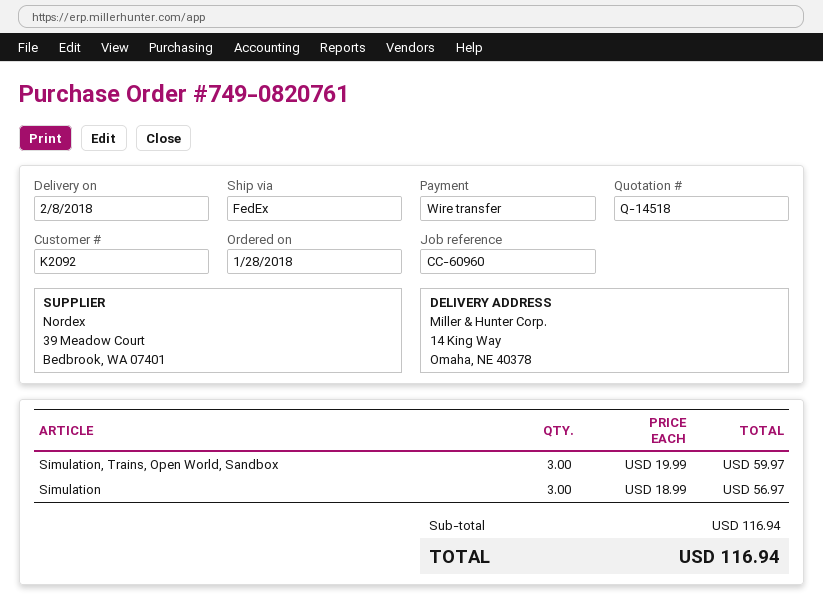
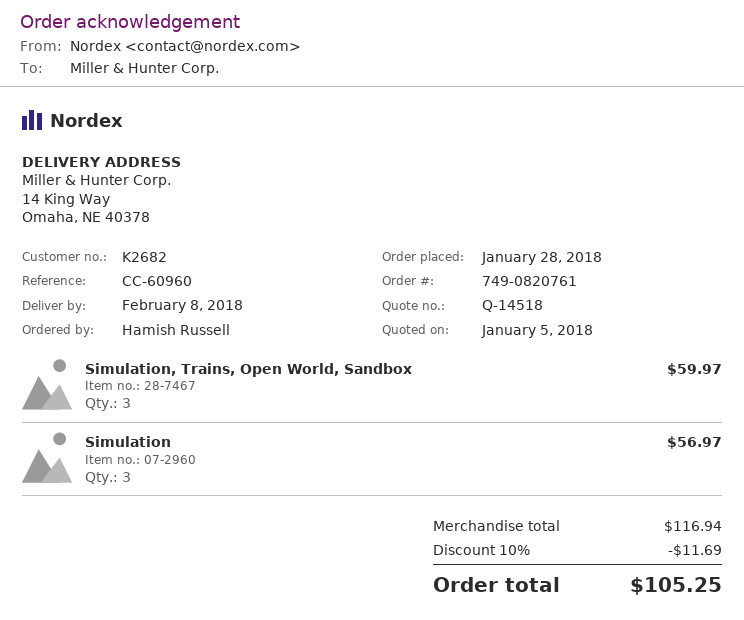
customer number: K2092 -> K2682
discount: none -> 10% = 11.69
total: 116.94 -> 105.25

